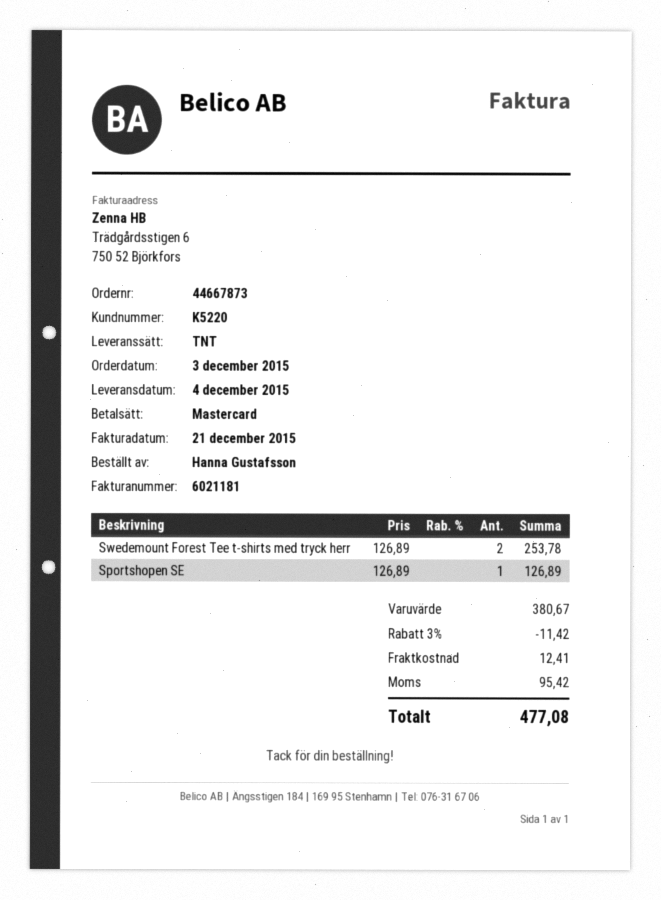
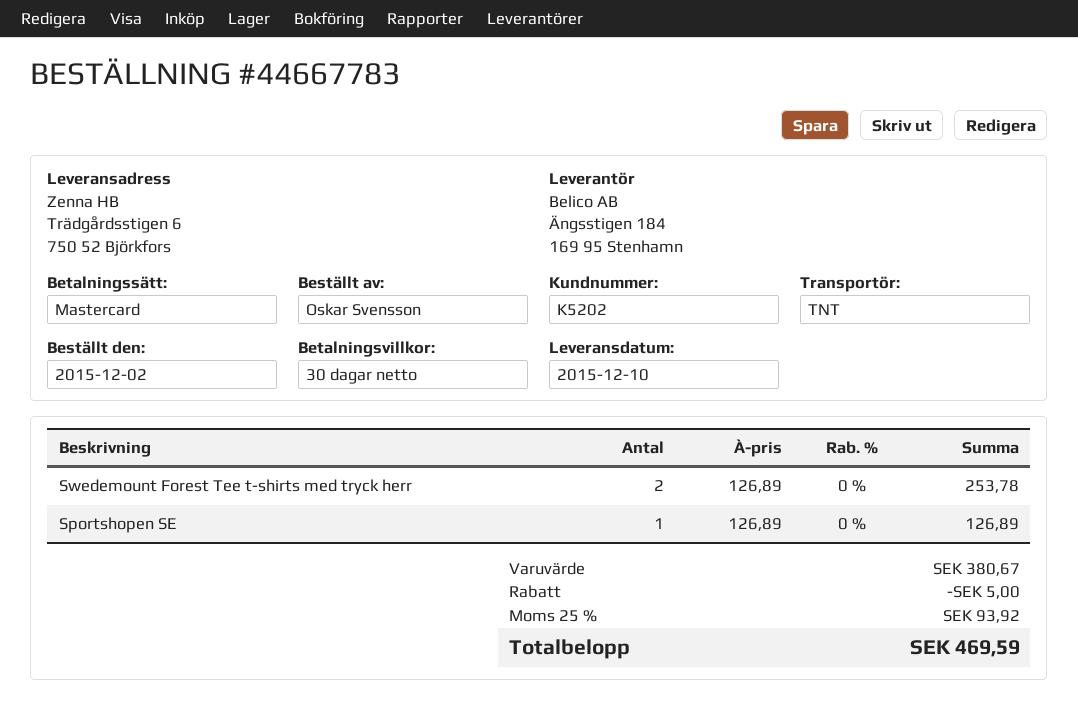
order number: 44667873 -> 44667783
order date: 2015-12-03 -> 2015-12-02
delivery date: 2015-12-04 -> 2015-12-10
customer number: K5220 -> K5202
ordered by: Hanna Gustafsson -> Oskar Svensson
discount: 11.42 -> 5.00
shipping: 12.41 -> none
tax: 95.42 -> 93.92
total: 477.08 -> 469.59

